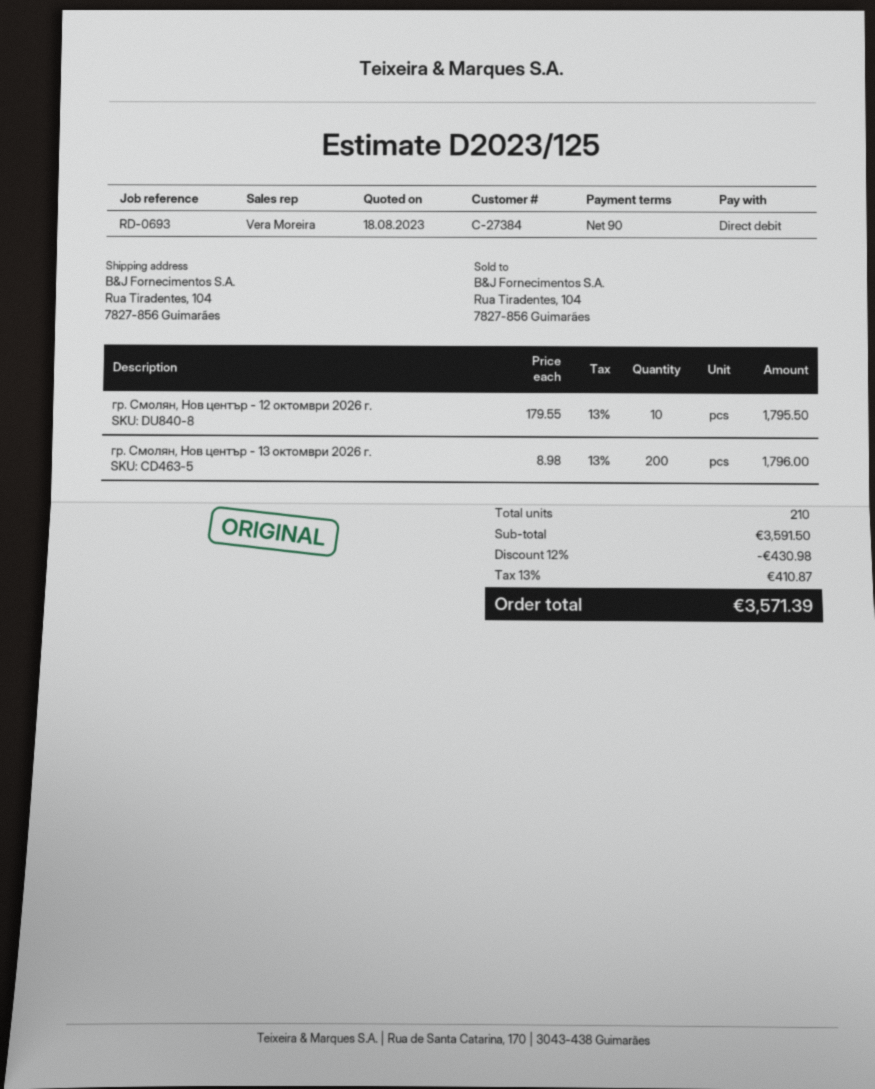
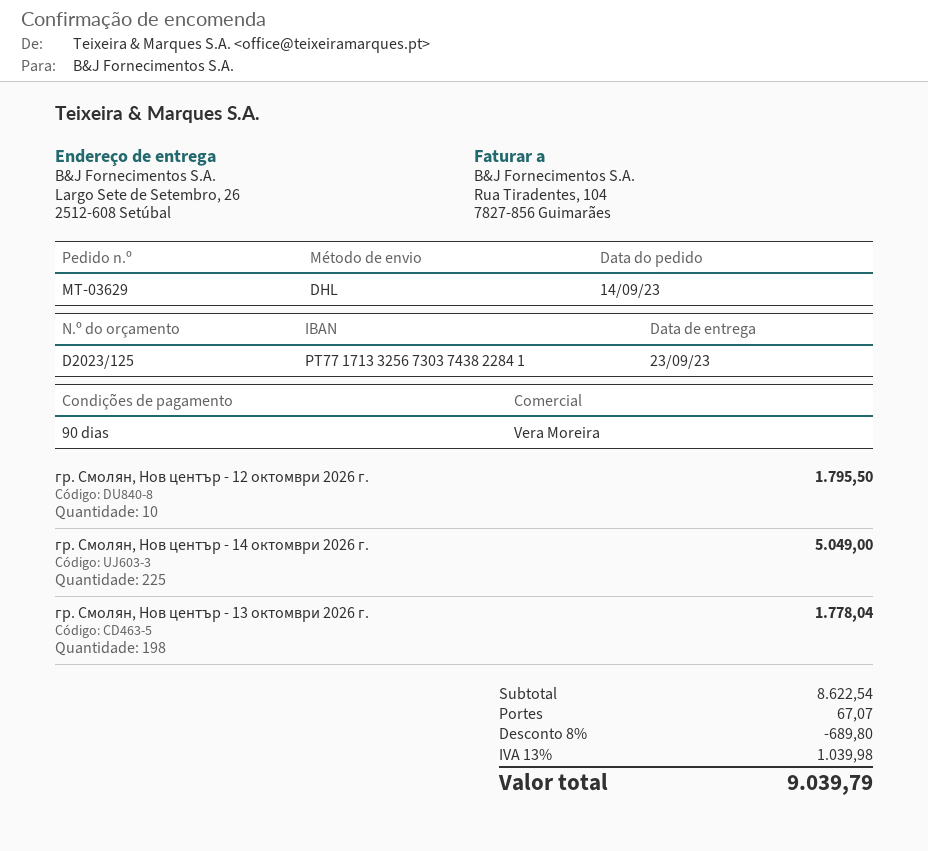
ship to: Rua Tiradentes, 104, 7827-856 Guimarães -> Largo Sete de Setembro, 26, 2512-608 Setúbal
гр. Смолян, Нов център - 13 октомври 2026 г.: 200 for 1796.00 -> 198 for 1778.04
гр. Смолян, Нов център - 14 октомври 2026 г.: none -> 225 for 5049.00
subtotal: 3591.50 -> 8622.54
discount: 12% = 430.98 -> 8% = 689.80
shipping: none -> 67.07
tax: 13% = 410.87 -> 13% = 1039.98
total: 3571.39 -> 9039.79

